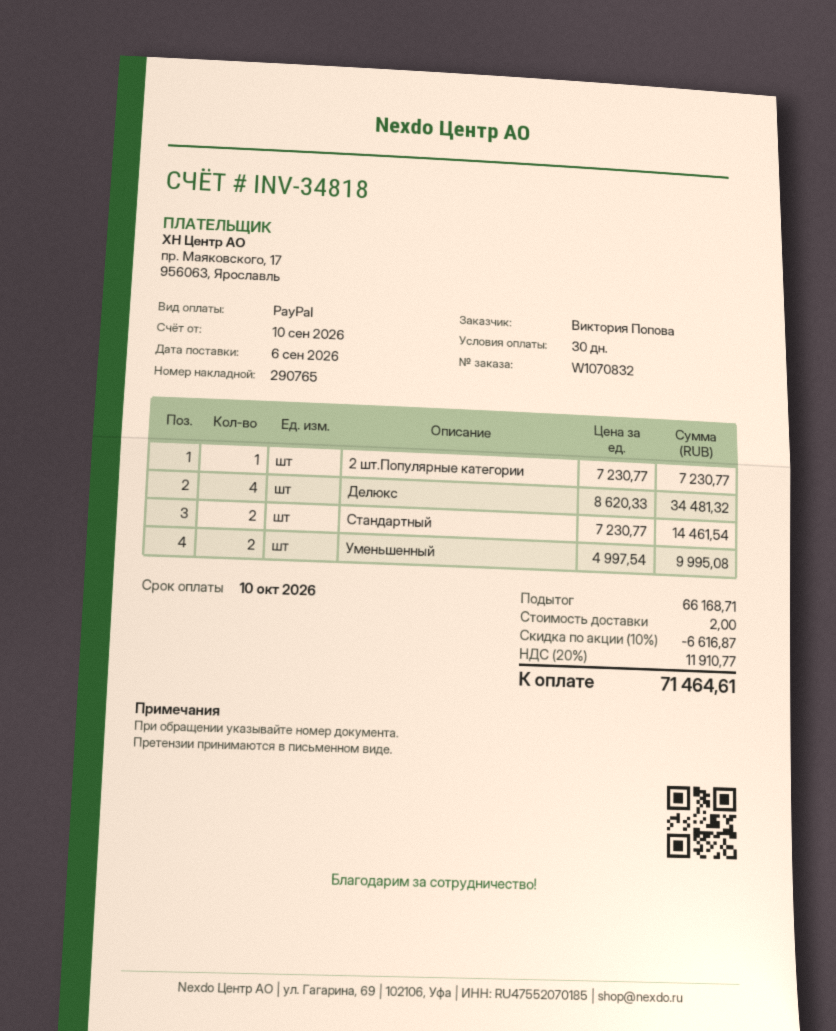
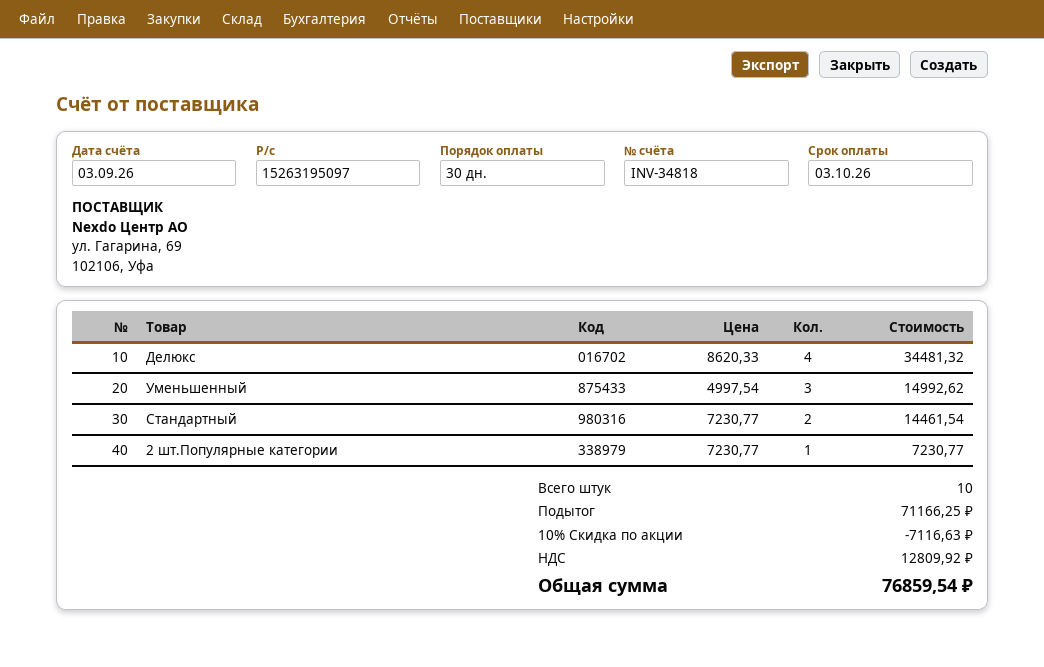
invoice date: 2026-09-10 -> 2026-09-03
due date: 2026-10-10 -> 2026-10-03
Уменьшенный: 2 x 4997.54 = 9995.08 -> 3 x 4997.54 = 14992.62
subtotal: 66168.71 -> 71166.25
discount: 10% = 6616.87 -> 10% = 7116.63
shipping: 2.00 -> none
tax: 11910.77 -> 12809.92
total: 71464.61 -> 76859.54

